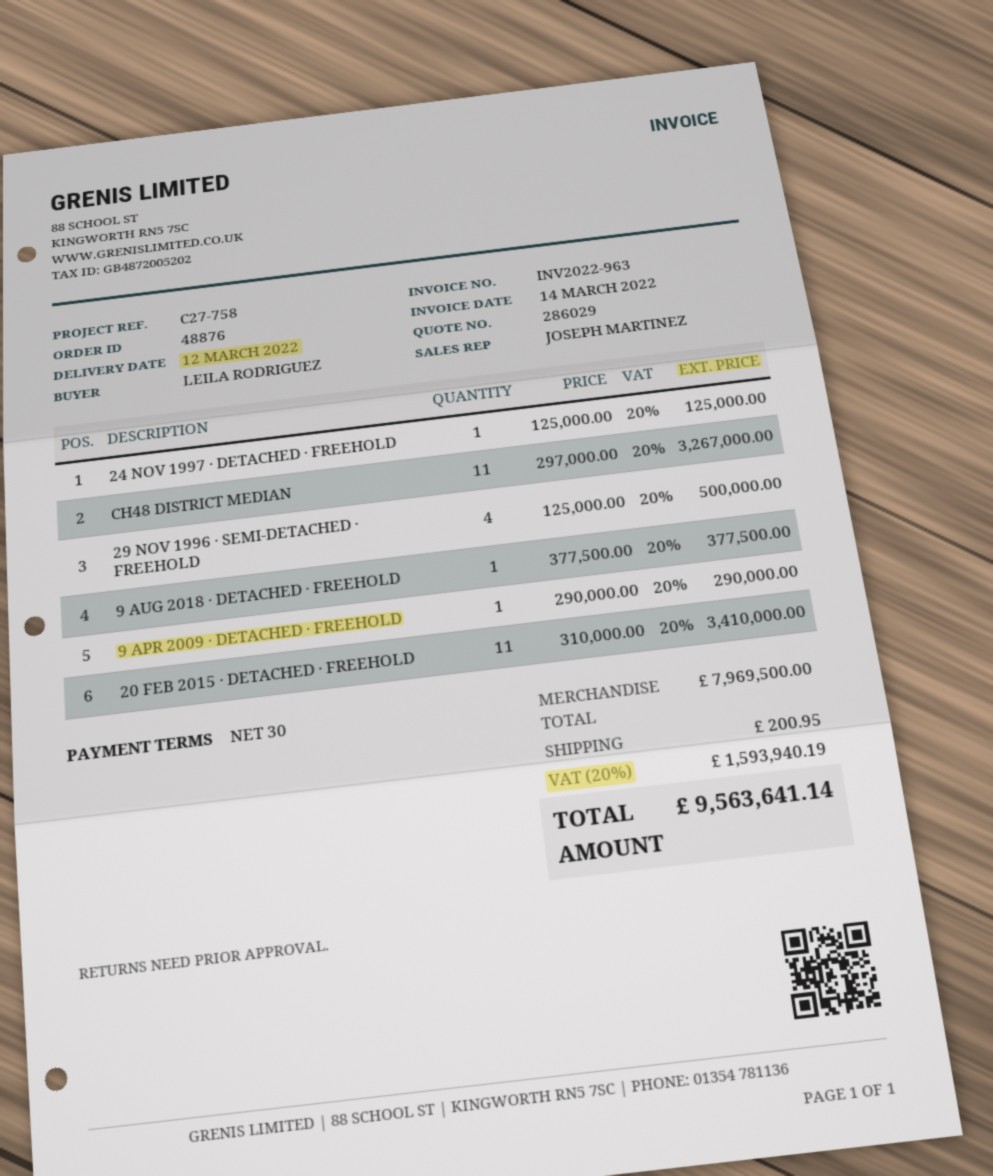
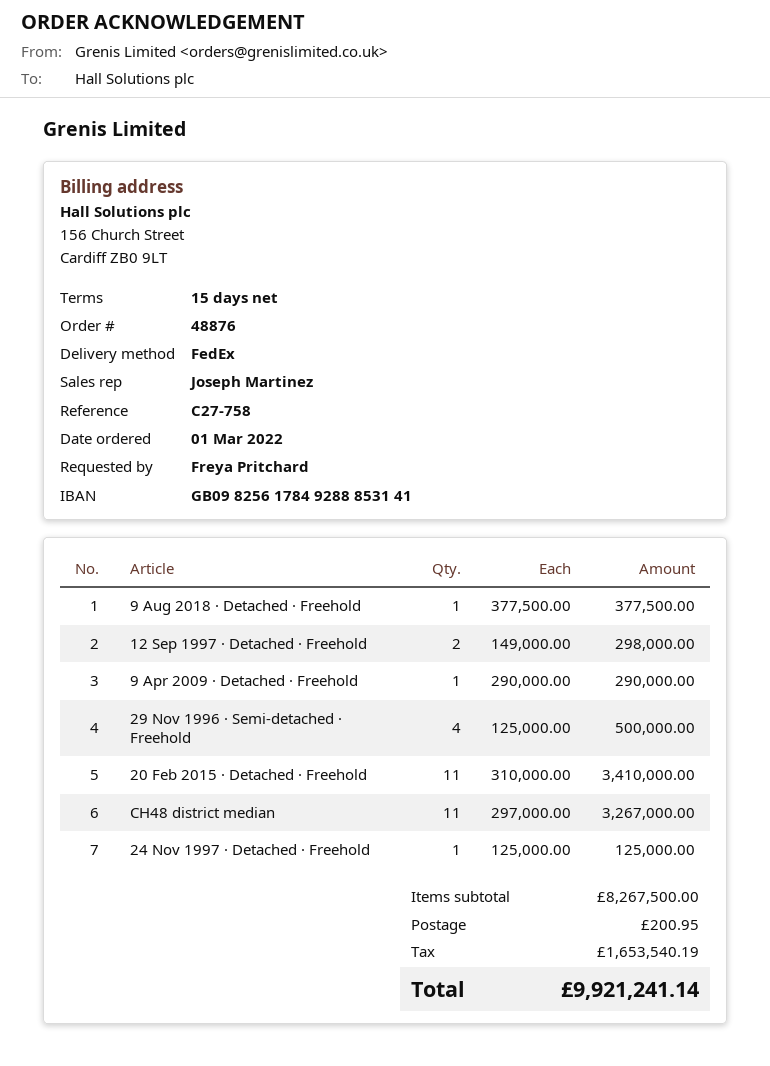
payment terms: 30 days -> 15 days
ordered by: LEILA RODRIGUEZ -> Freya Pritchard
12 Sep 1997 · Detached · Freehold: none -> 2 x 149000.00 = 298000.00
subtotal: 7969500.00 -> 8267500.00
tax: 1593940.19 -> 1653540.19
total: 9563641.14 -> 9921241.14

